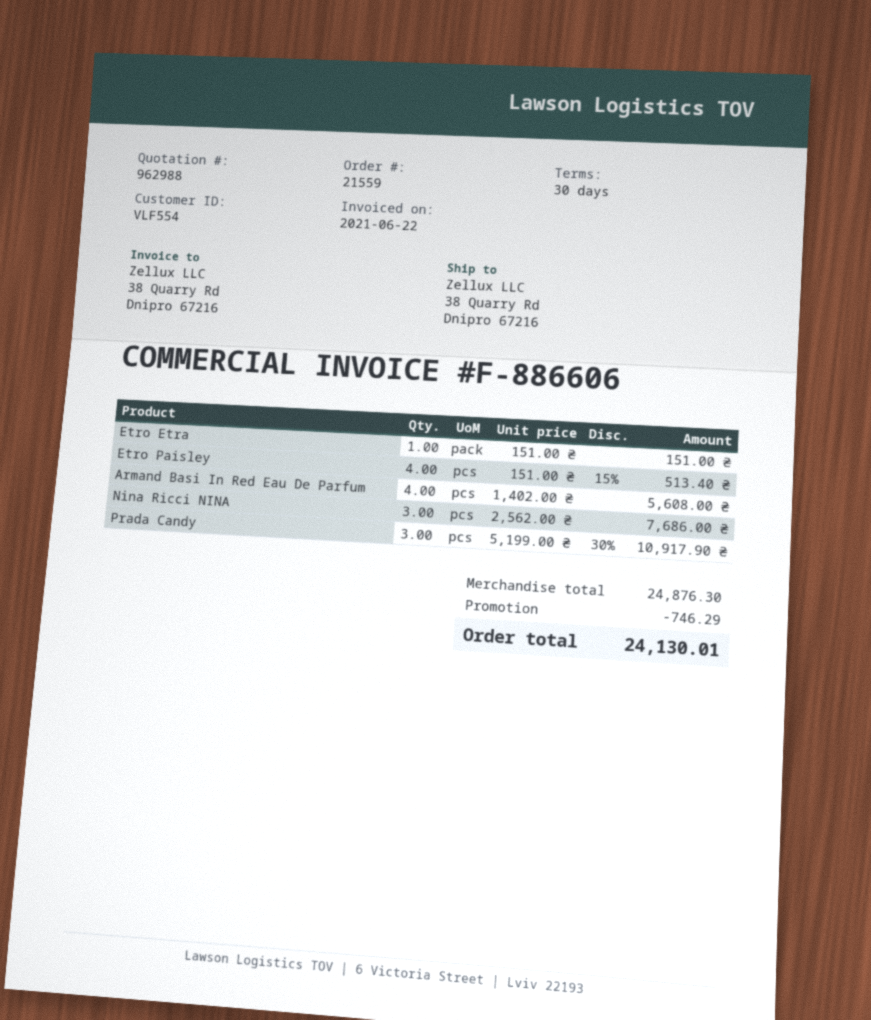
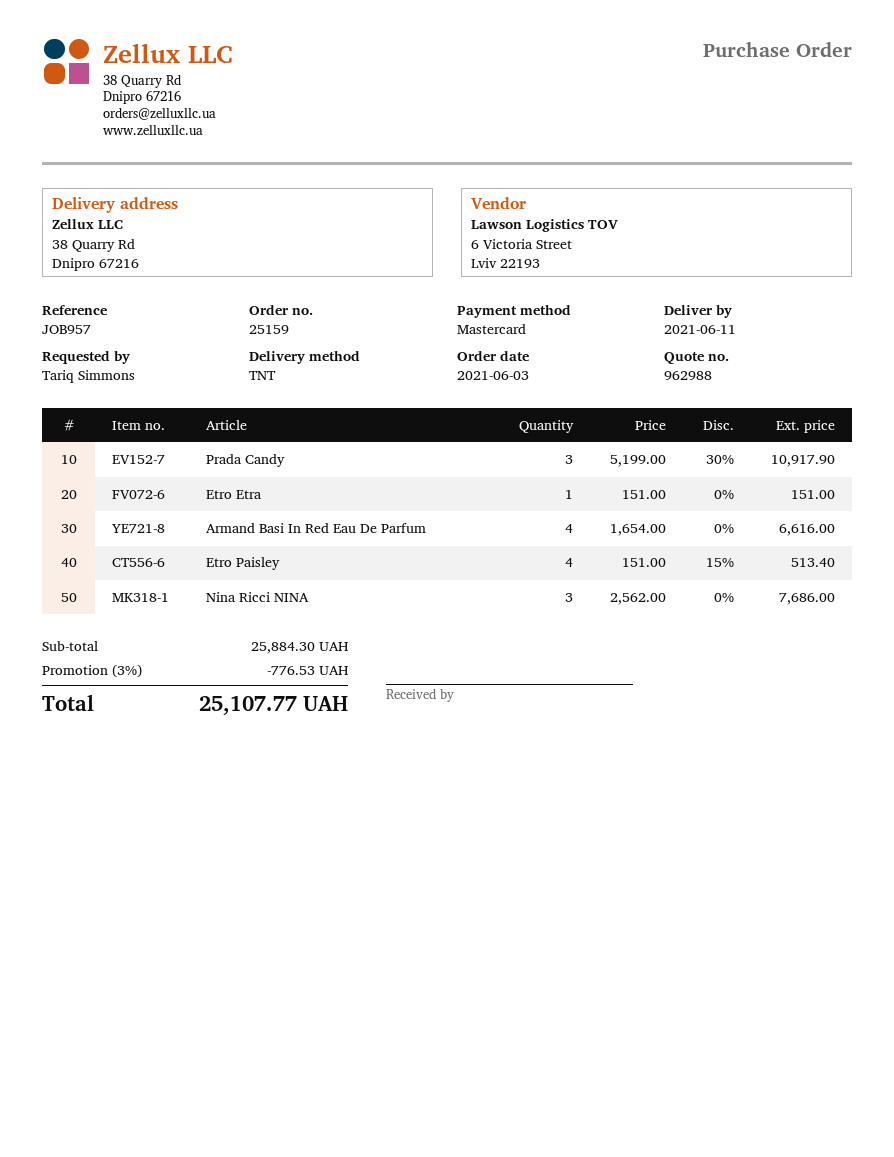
order number: 21559 -> 25159
Armand Basi In Red Eau De Parfum: 4 x 1402.00 = 5608.00 -> 4 x 1654.00 = 6616.00
subtotal: 24876.30 -> 25884.30
discount: 746.29 -> 776.53
total: 24130.01 -> 25107.77

